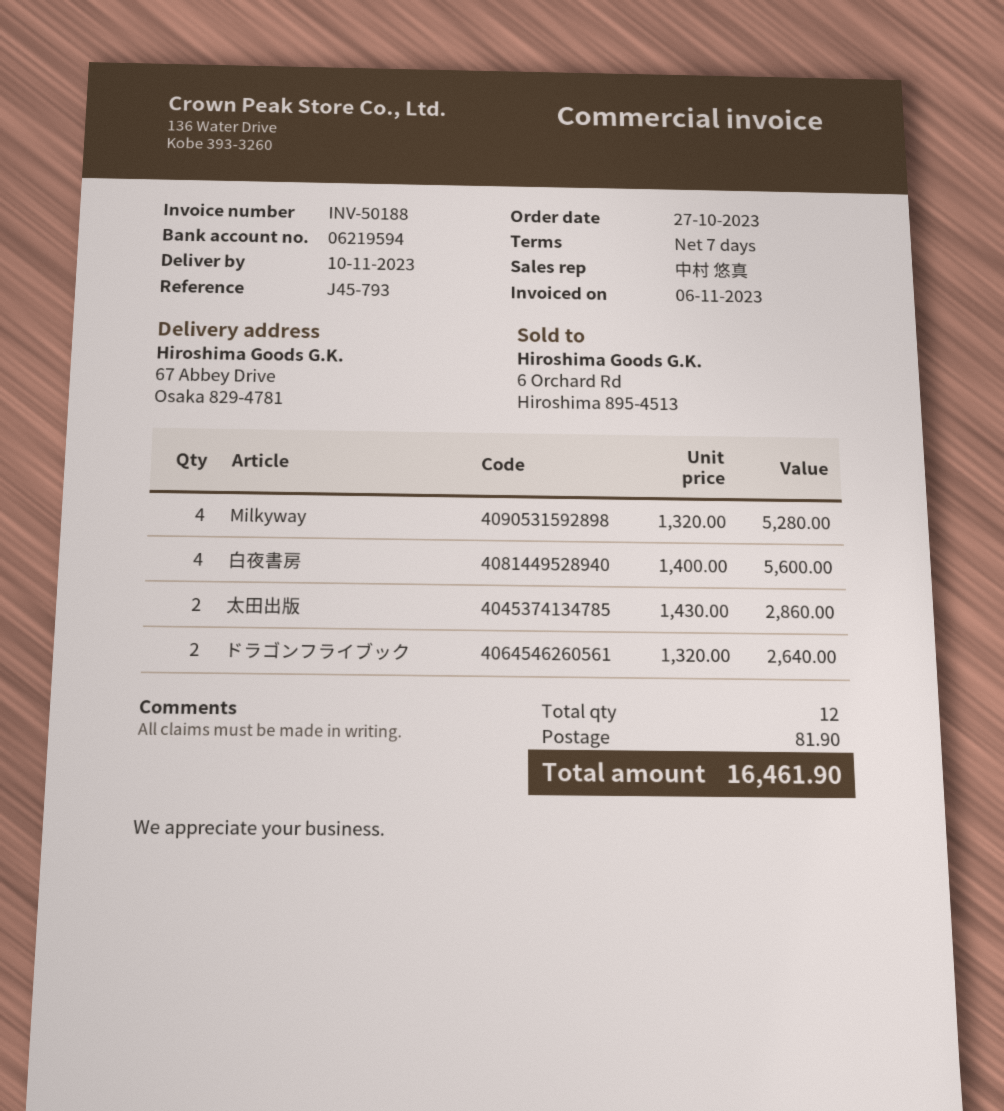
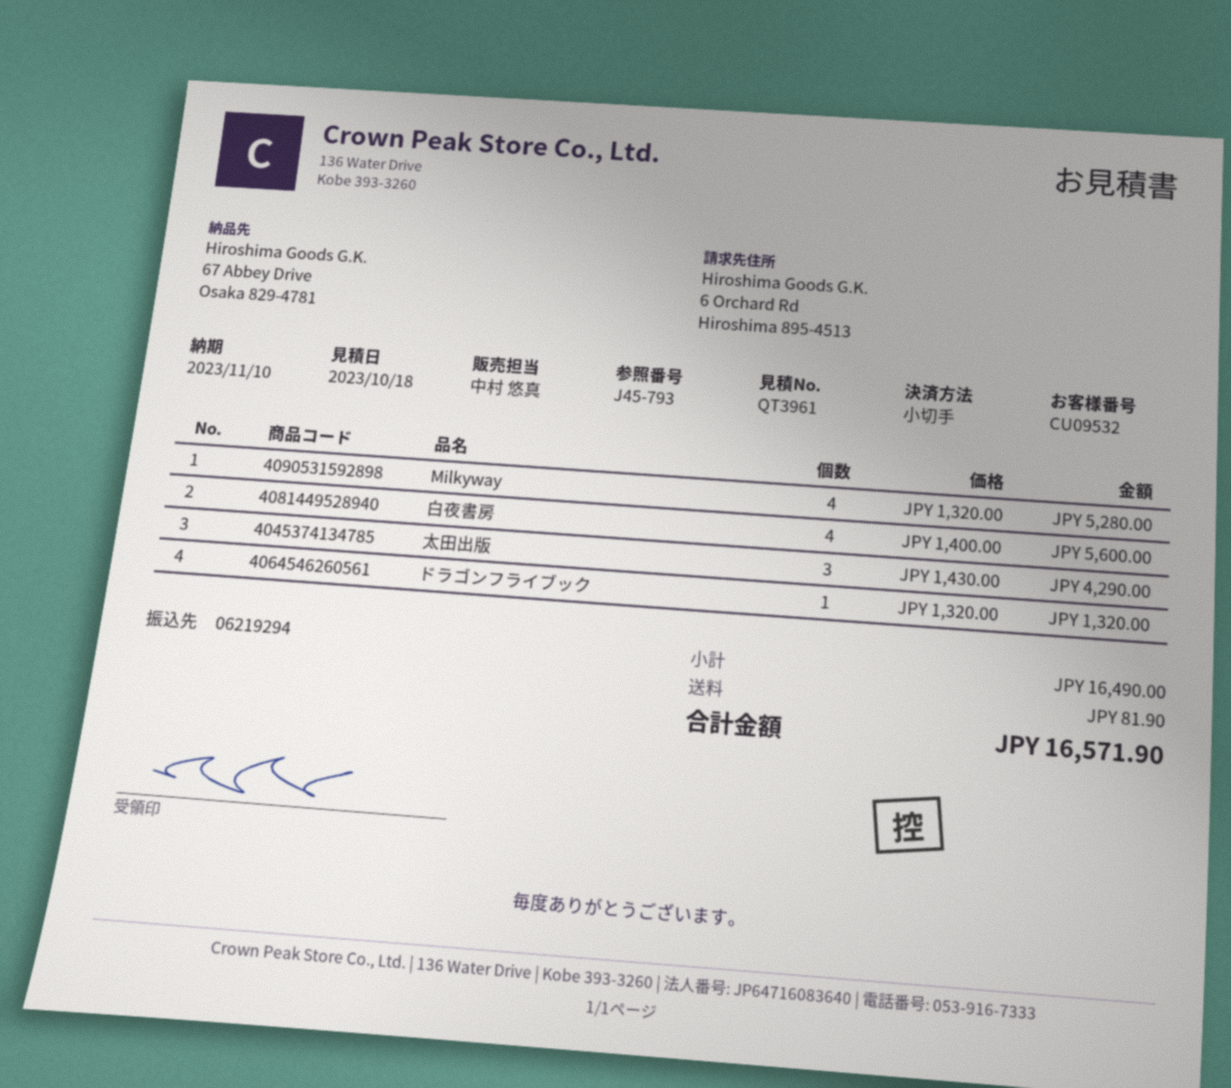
bank account: 06219594 -> 06219294
太田出版: 2 x 1430.00 = 2860.00 -> 3 x 1430.00 = 4290.00
ドラゴンフライブック: 2 x 1320.00 = 2640.00 -> 1 x 1320.00 = 1320.00
total: 16461.90 -> 16571.90

